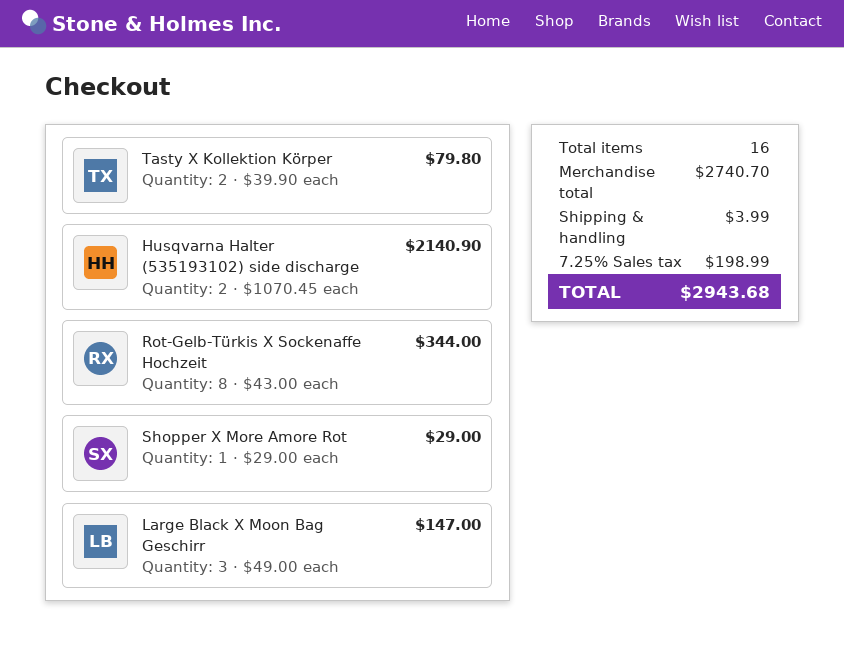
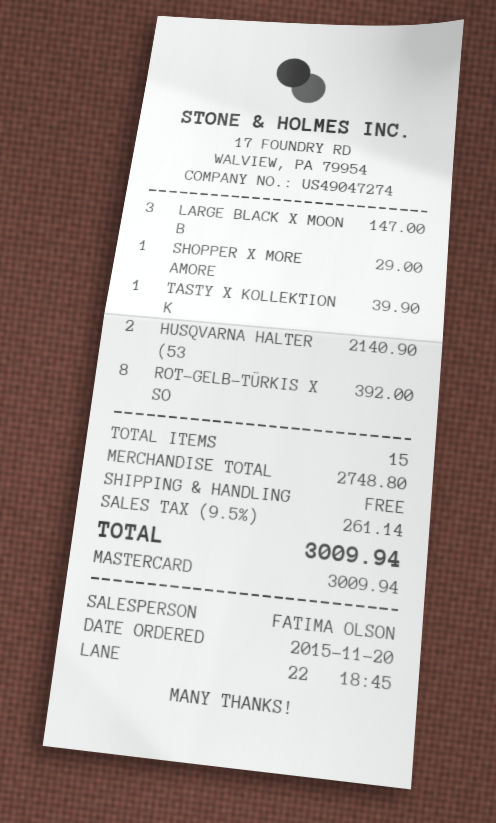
Tasty X Kollektion Körper: 2 for 79.80 -> 1 for 39.90
Rot-Gelb-Türkis X Sockenaffe Hochzeit: 8 for 344.00 -> 8 for 392.00
total quantity: 16 -> 15
subtotal: 2740.70 -> 2748.80
shipping: 3.99 -> 0.00
tax: 7.25% = 198.99 -> 9.5% = 261.14
total: 2943.68 -> 3009.94

